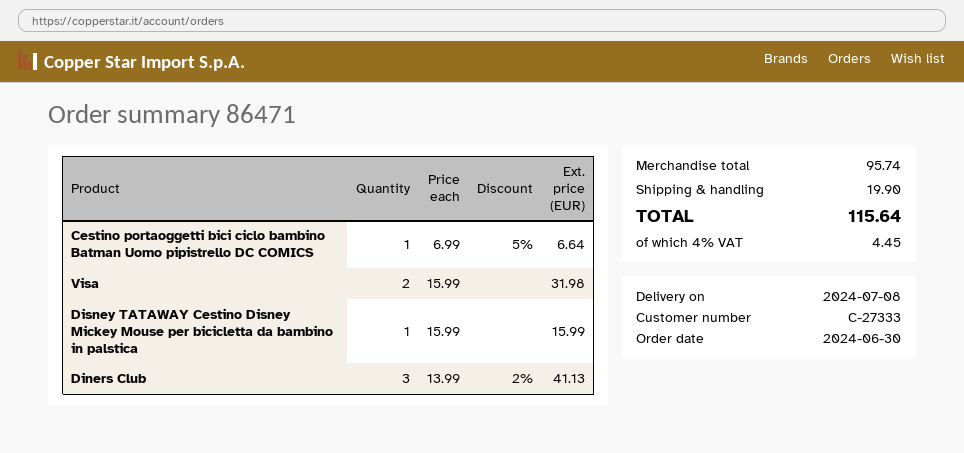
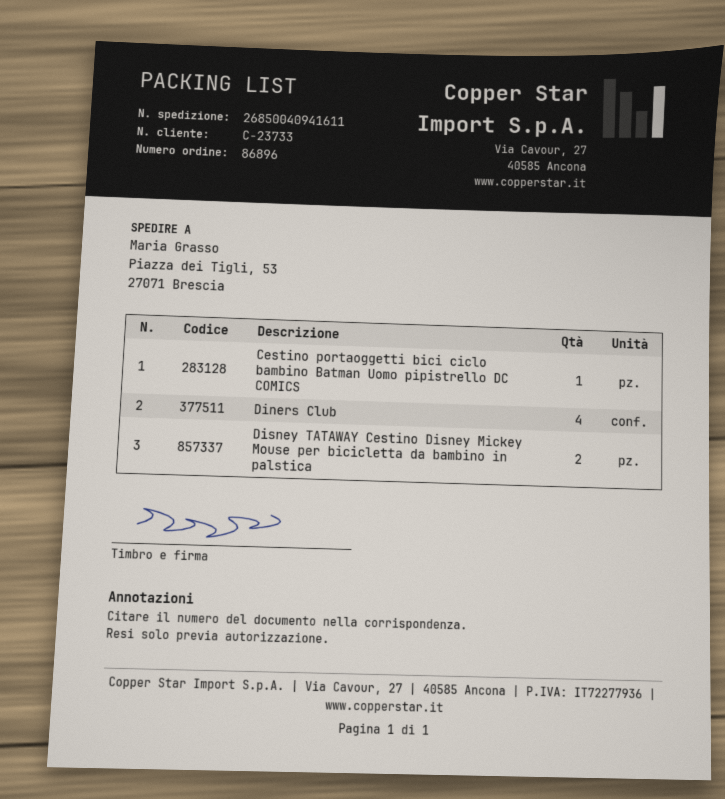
order number: 86471 -> 86896
customer number: C-27333 -> C-23733
Visa: 2 -> none
Disney TATAWAY Cestino Disney Mickey Mouse per bicicletta da bambino in palstica: 1 -> 2
Diners Club: 3 -> 4

